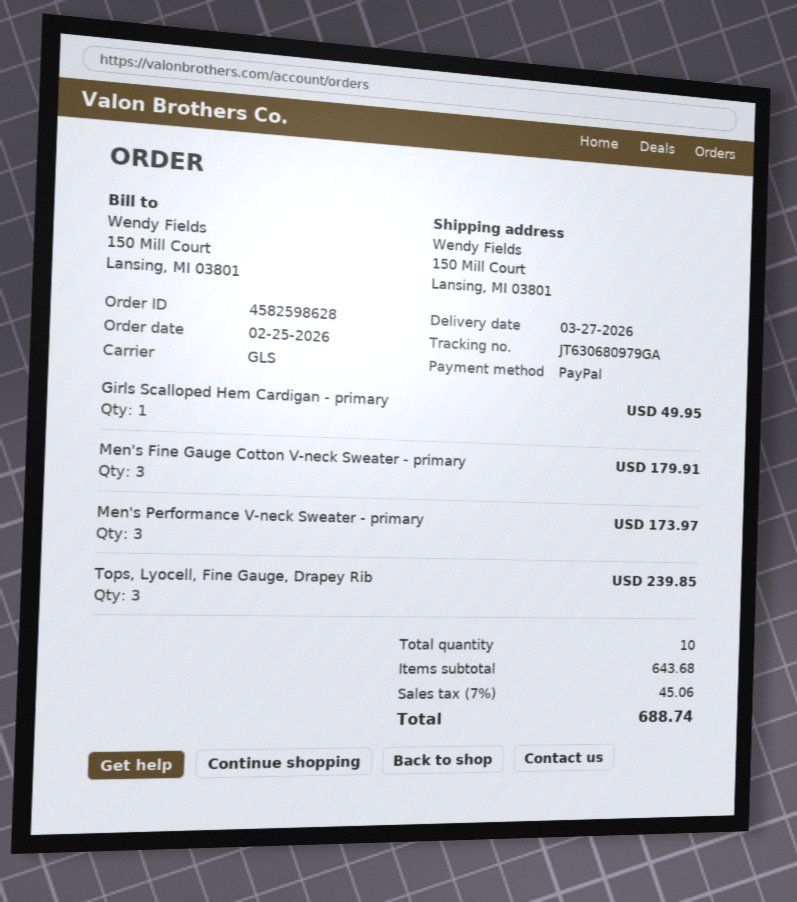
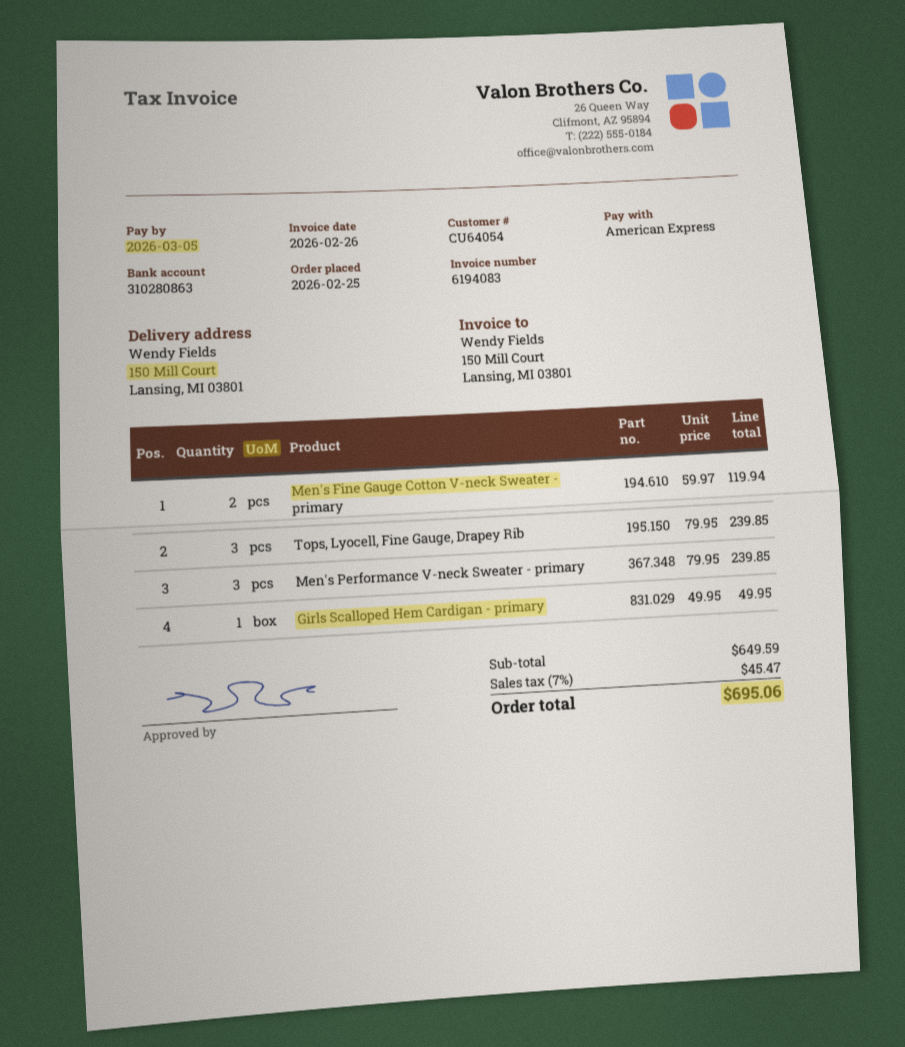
payment method: PayPal -> American Express
Men's Fine Gauge Cotton V-neck Sweater - primary: 3 for 179.91 -> 2 for 119.94
Men's Performance V-neck Sweater - primary: 3 for 173.97 -> 3 for 239.85
subtotal: 643.68 -> 649.59
tax: 7% = 45.06 -> 7% = 45.47
total: 688.74 -> 695.06

